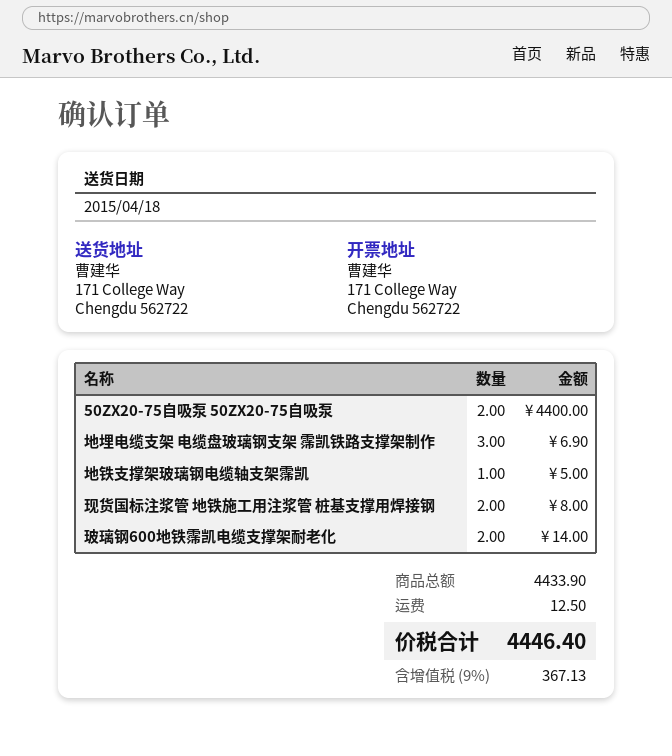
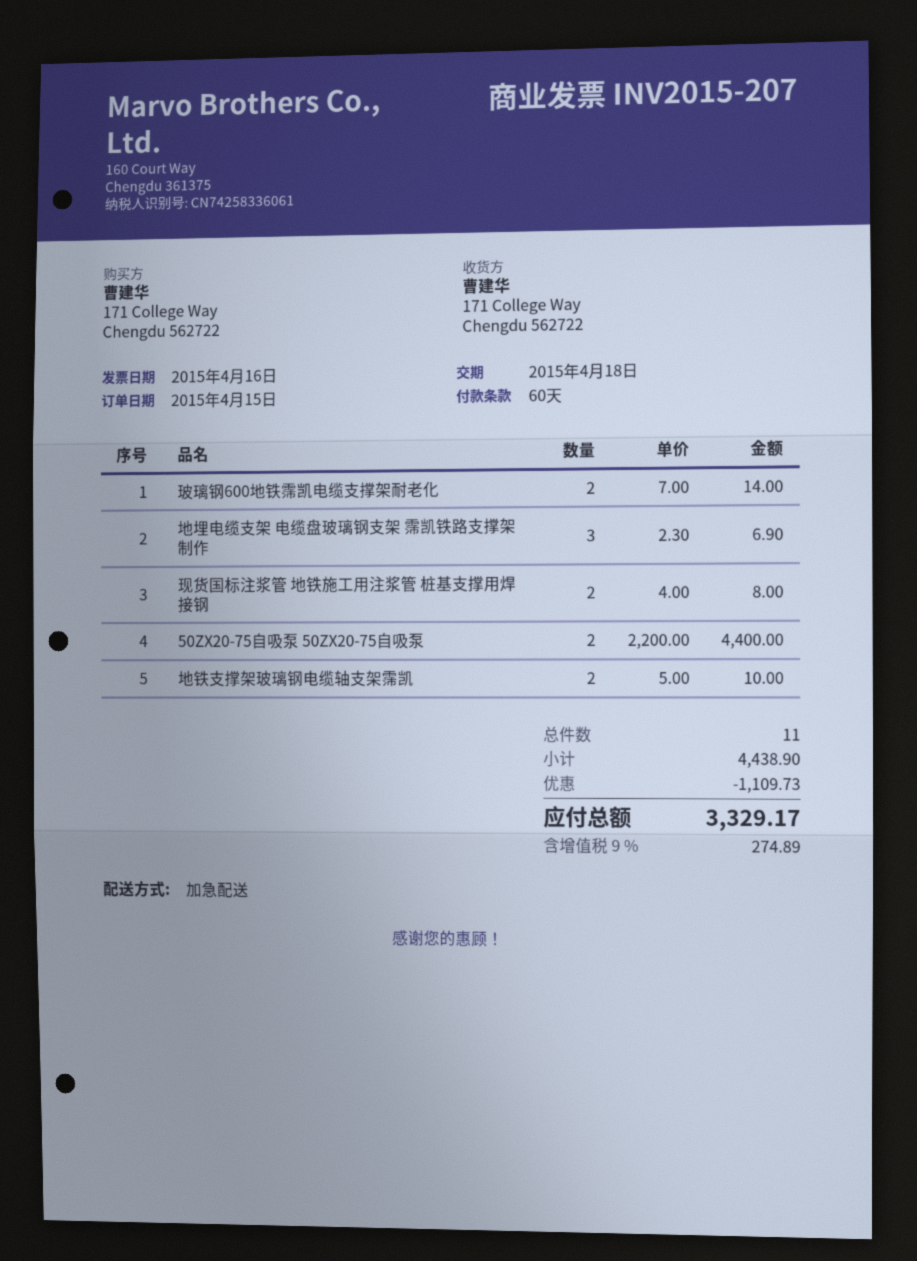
地铁支撑架玻璃钢电缆轴支架霈凯: 1 for 5.00 -> 2 for 10.00
subtotal: 4433.90 -> 4438.90
discount: none -> 1109.73
shipping: 12.50 -> none
tax: 9% = 367.13 -> 9% = 274.89
total: 4446.40 -> 3329.17

